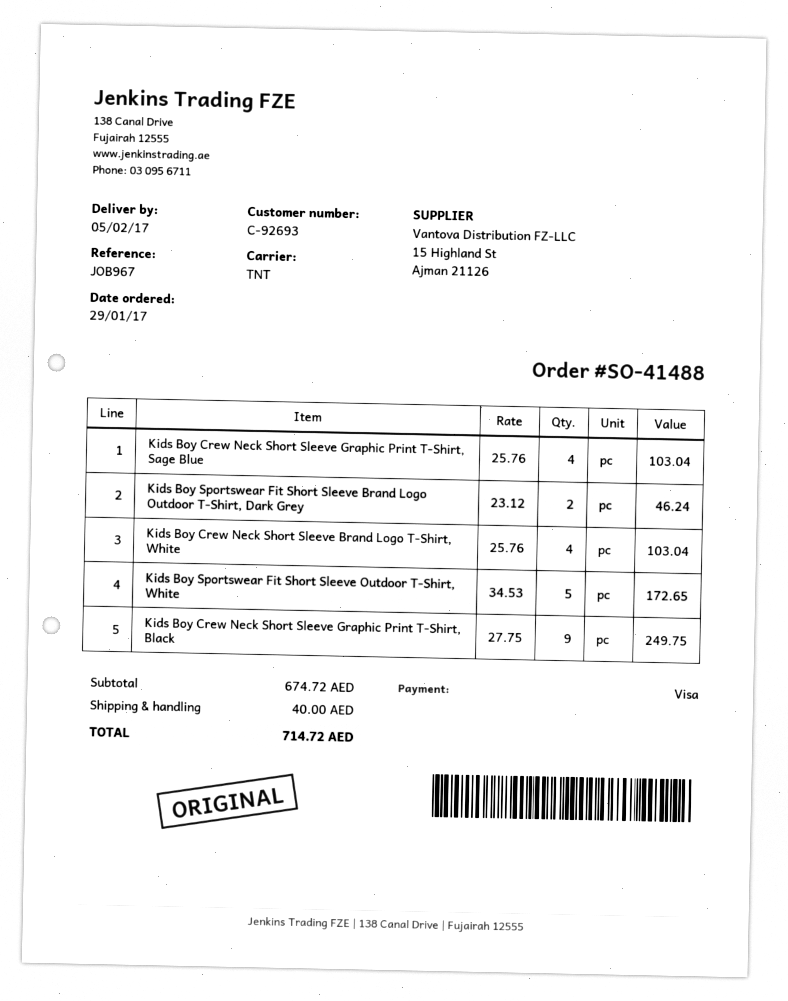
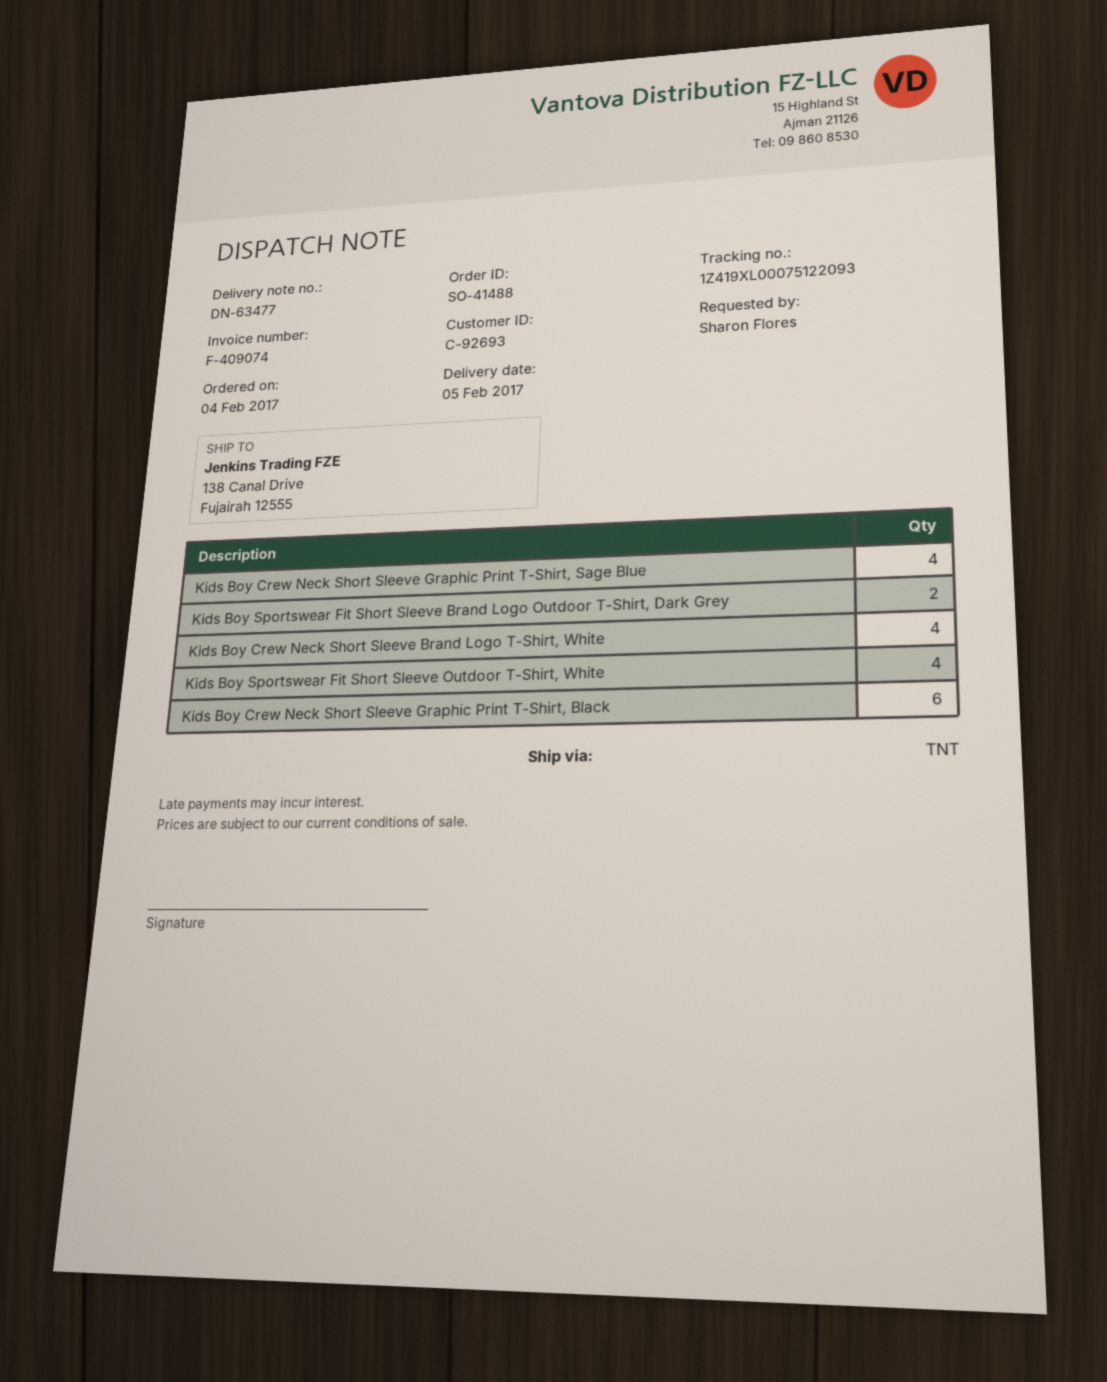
order date: 2017-01-29 -> 2017-02-04
Kids Boy Sportswear Fit Short Sleeve Outdoor T-Shirt, White: 5 -> 4
Kids Boy Crew Neck Short Sleeve Graphic Print T-Shirt, Black: 9 -> 6

